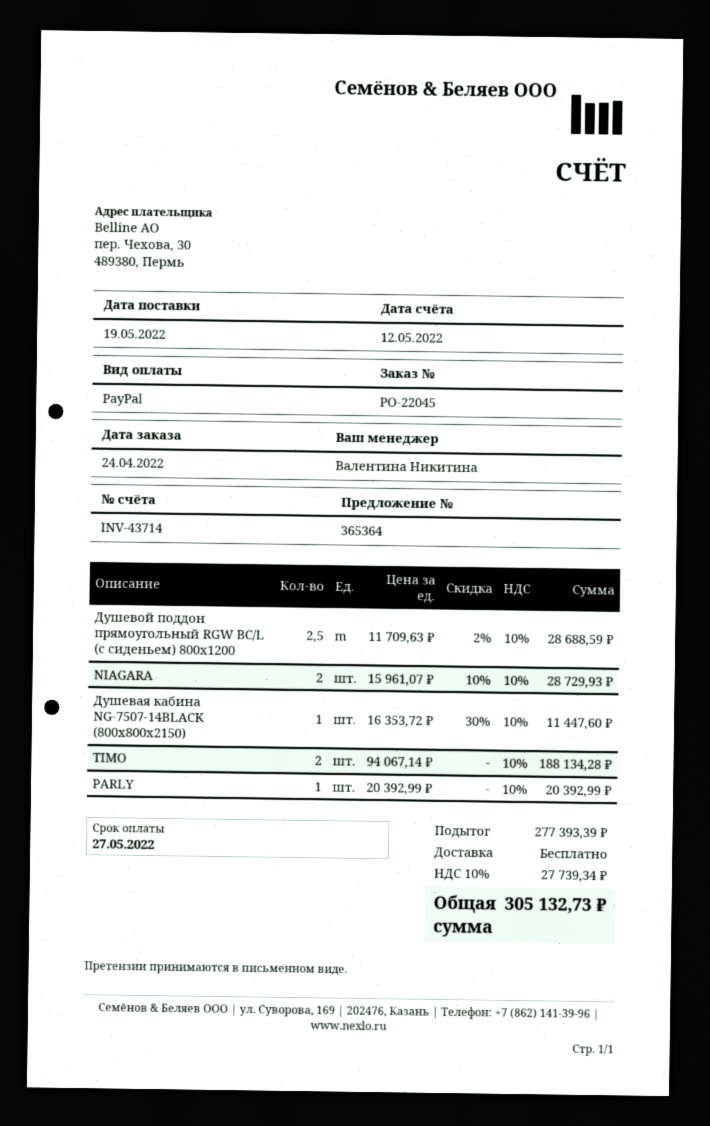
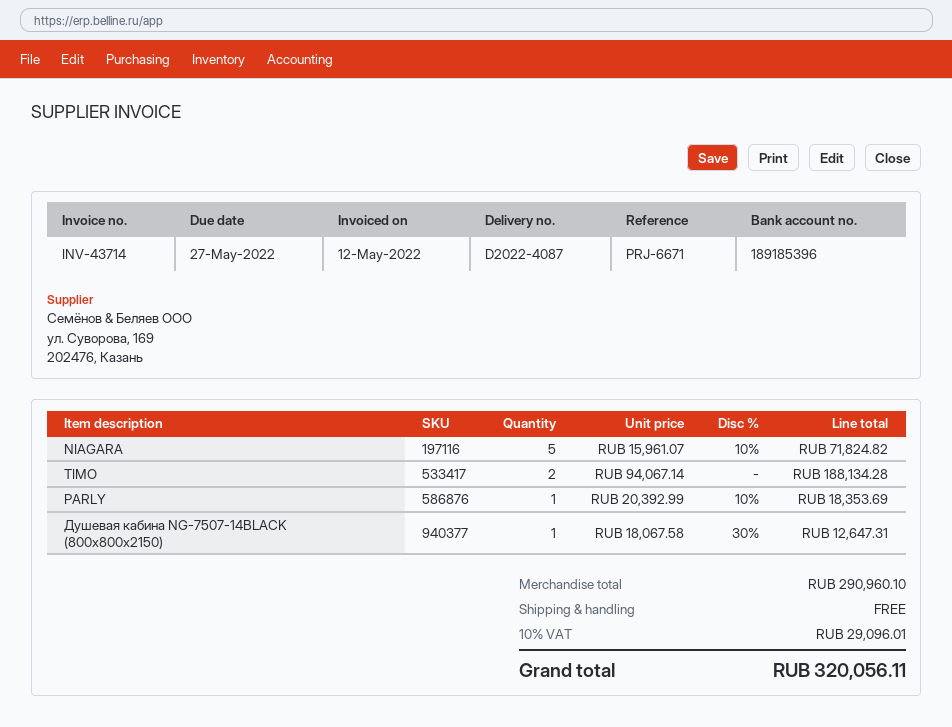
Душевой поддон прямоугольный RGW BC/L (с сиденьем) 800x1200: 2.5 x 11709.63 - 2% = 28688.59 -> none
NIAGARA: 2 x 15961.07 - 10% = 28729.93 -> 5 x 15961.07 - 10% = 71824.82
Душевая кабина NG-7507-14BLACK (800х800х2150): 1 x 16353.72 - 30% = 11447.60 -> 1 x 18067.58 - 30% = 12647.31
PARLY: 1 x 20392.99 = 20392.99 -> 1 x 20392.99 - 10% = 18353.69
subtotal: 277393.39 -> 290960.10
tax: 10% = 27739.34 -> 10% = 29096.01
total: 305132.73 -> 320056.11

